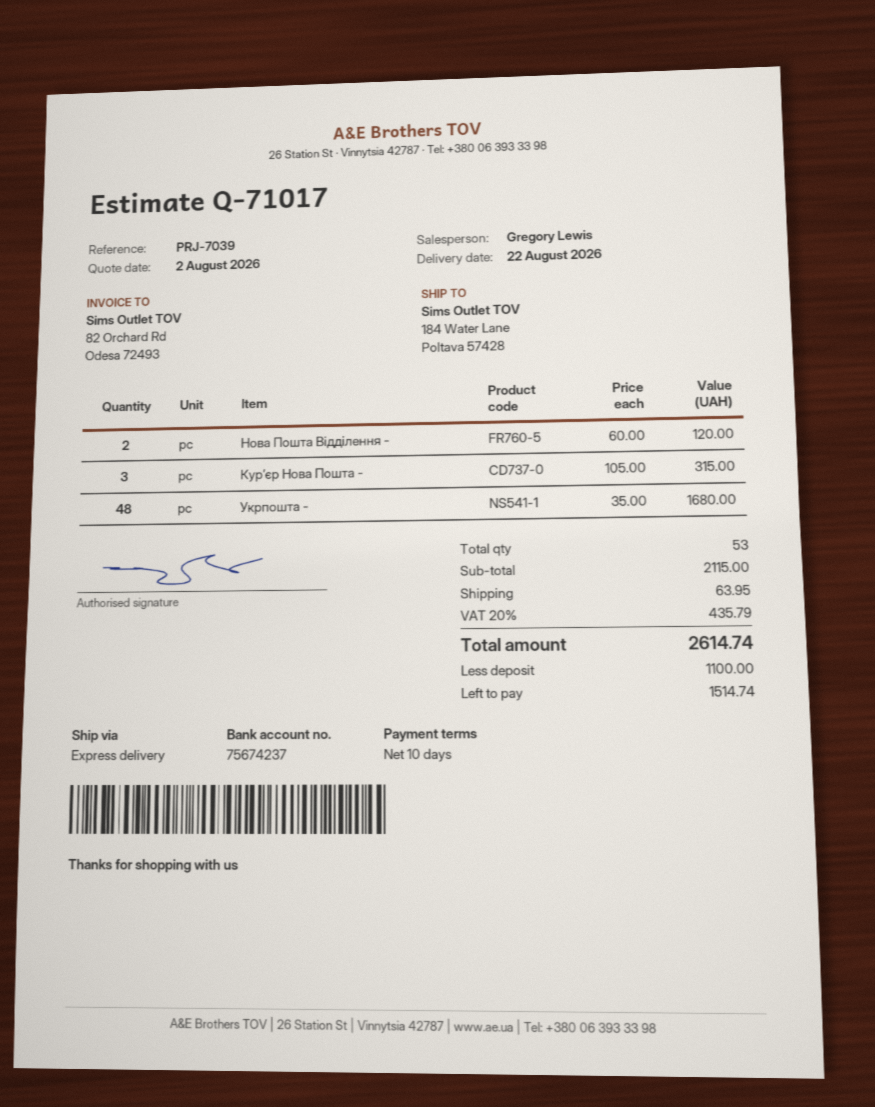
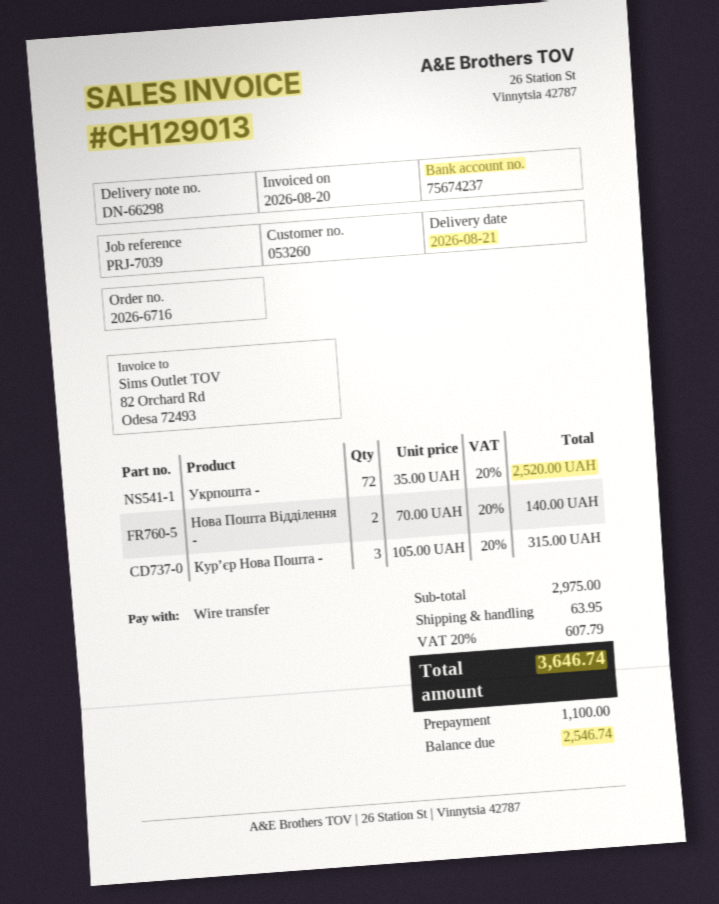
delivery date: 2026-08-22 -> 2026-08-21
Нова Пошта Відділення -: 2 x 60.00 = 120.00 -> 2 x 70.00 = 140.00
Укрпошта -: 48 x 35.00 = 1680.00 -> 72 x 35.00 = 2520.00
subtotal: 2115.00 -> 2975.00
tax: 20% = 435.79 -> 20% = 607.79
total: 2614.74 -> 3646.74
balance: 1514.74 -> 2546.74

